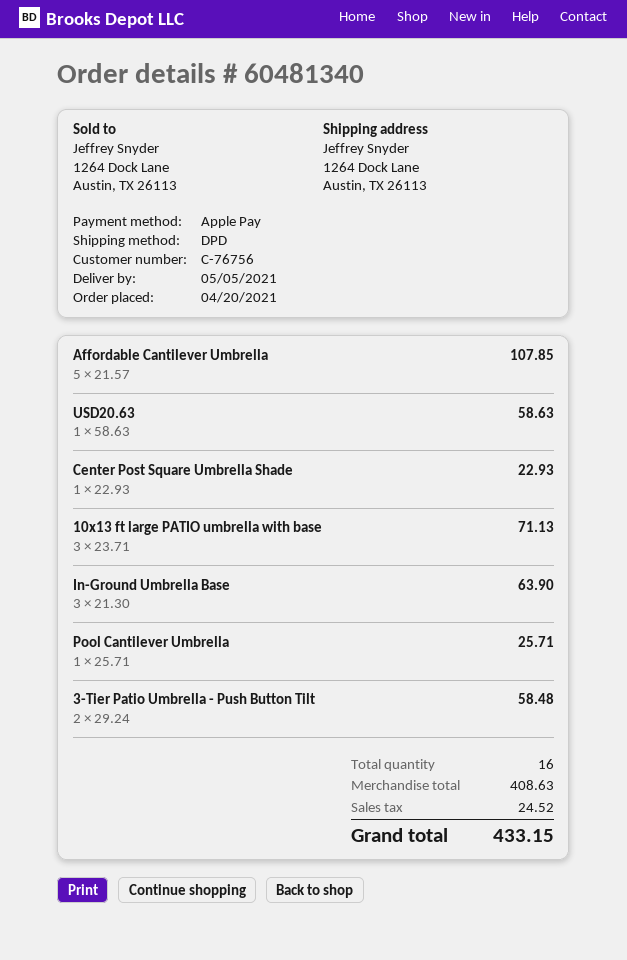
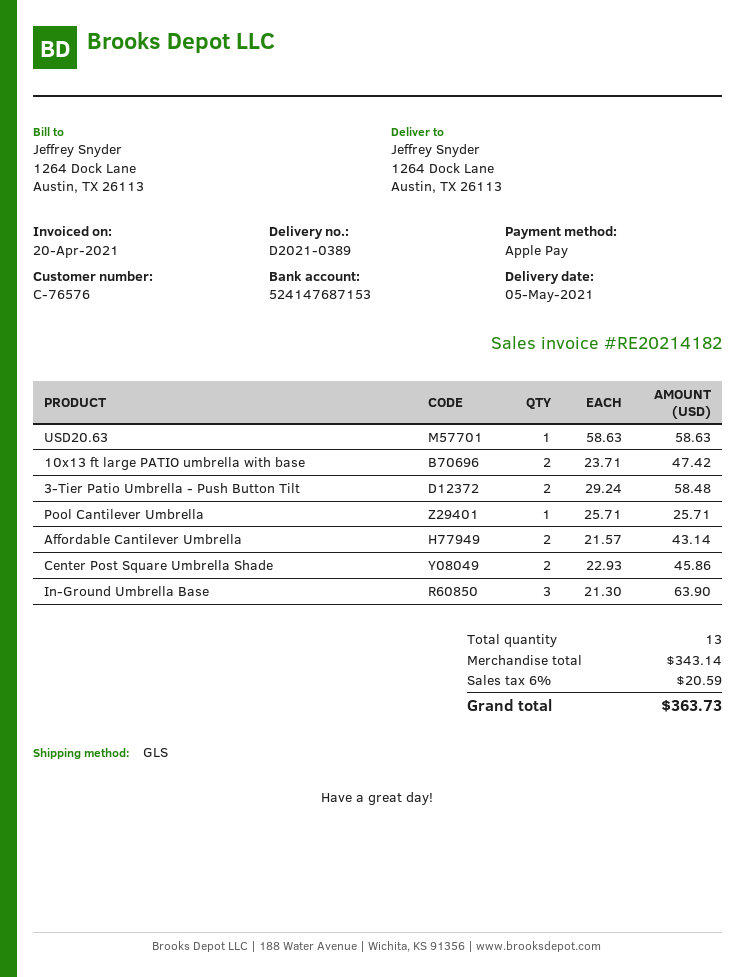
customer number: C-76756 -> C-76576
shipping method: DPD -> GLS
Affordable Cantilever Umbrella: 5 x 21.57 = 107.85 -> 2 x 21.57 = 43.14
Center Post Square Umbrella Shade: 1 x 22.93 = 22.93 -> 2 x 22.93 = 45.86
10x13 ft large PATIO umbrella with base: 3 x 23.71 = 71.13 -> 2 x 23.71 = 47.42
total quantity: 16 -> 13
subtotal: 408.63 -> 343.14
tax: 24.52 -> 20.59
total: 433.15 -> 363.73

